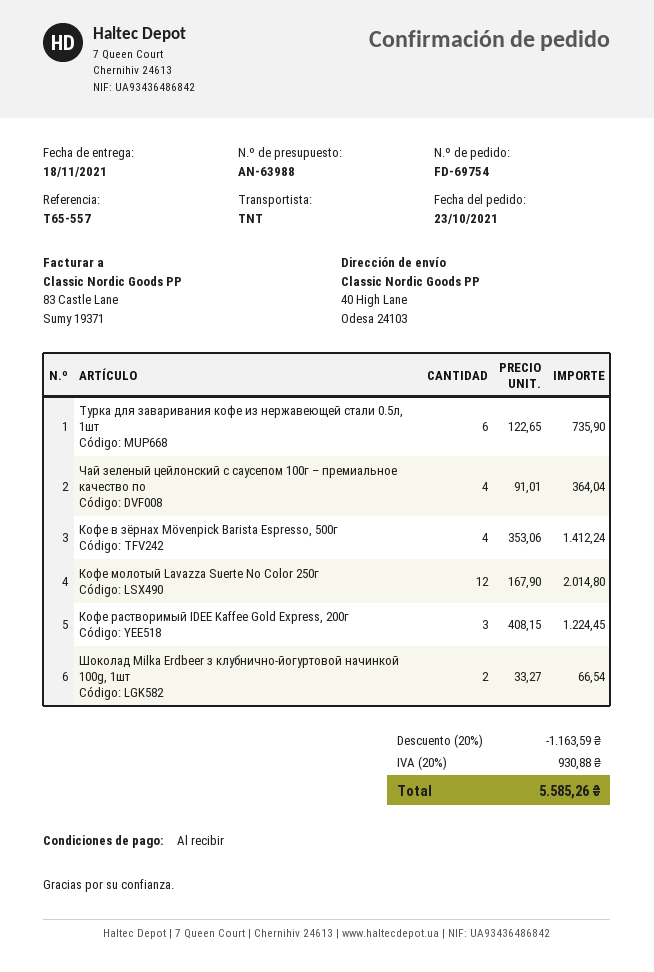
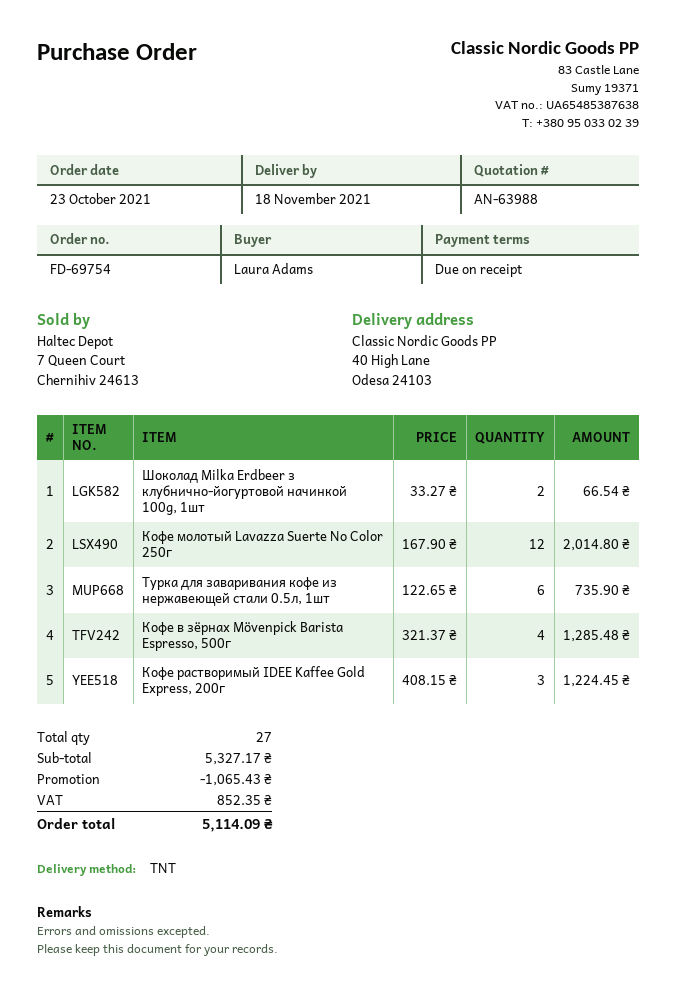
Чай зеленый цейлонский с саусепом 100г – премиальное качество по: 4 x 91.01 = 364.04 -> none
Кофе в зёрнах Mövenpick Barista Espresso, 500г: 4 x 353.06 = 1412.24 -> 4 x 321.37 = 1285.48
discount: 1163.59 -> 1065.43
tax: 930.88 -> 852.35
total: 5585.26 -> 5114.09

